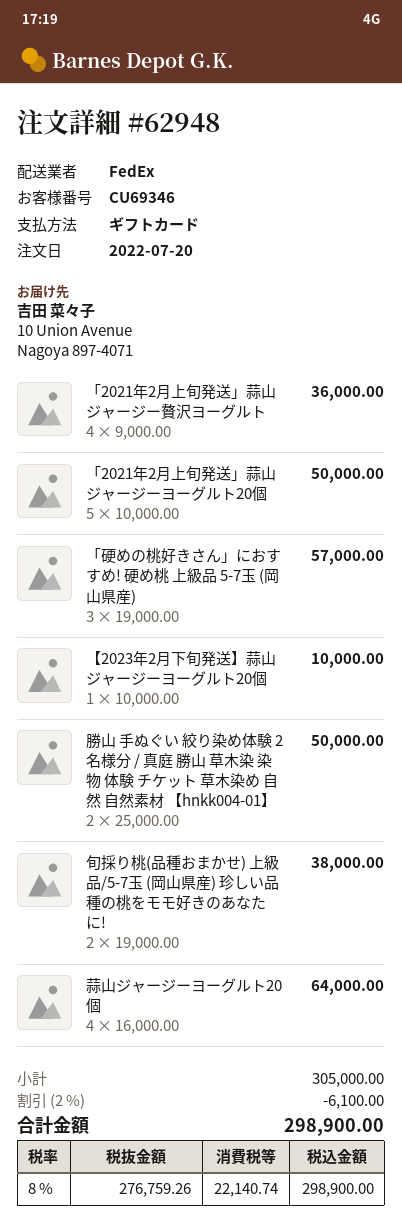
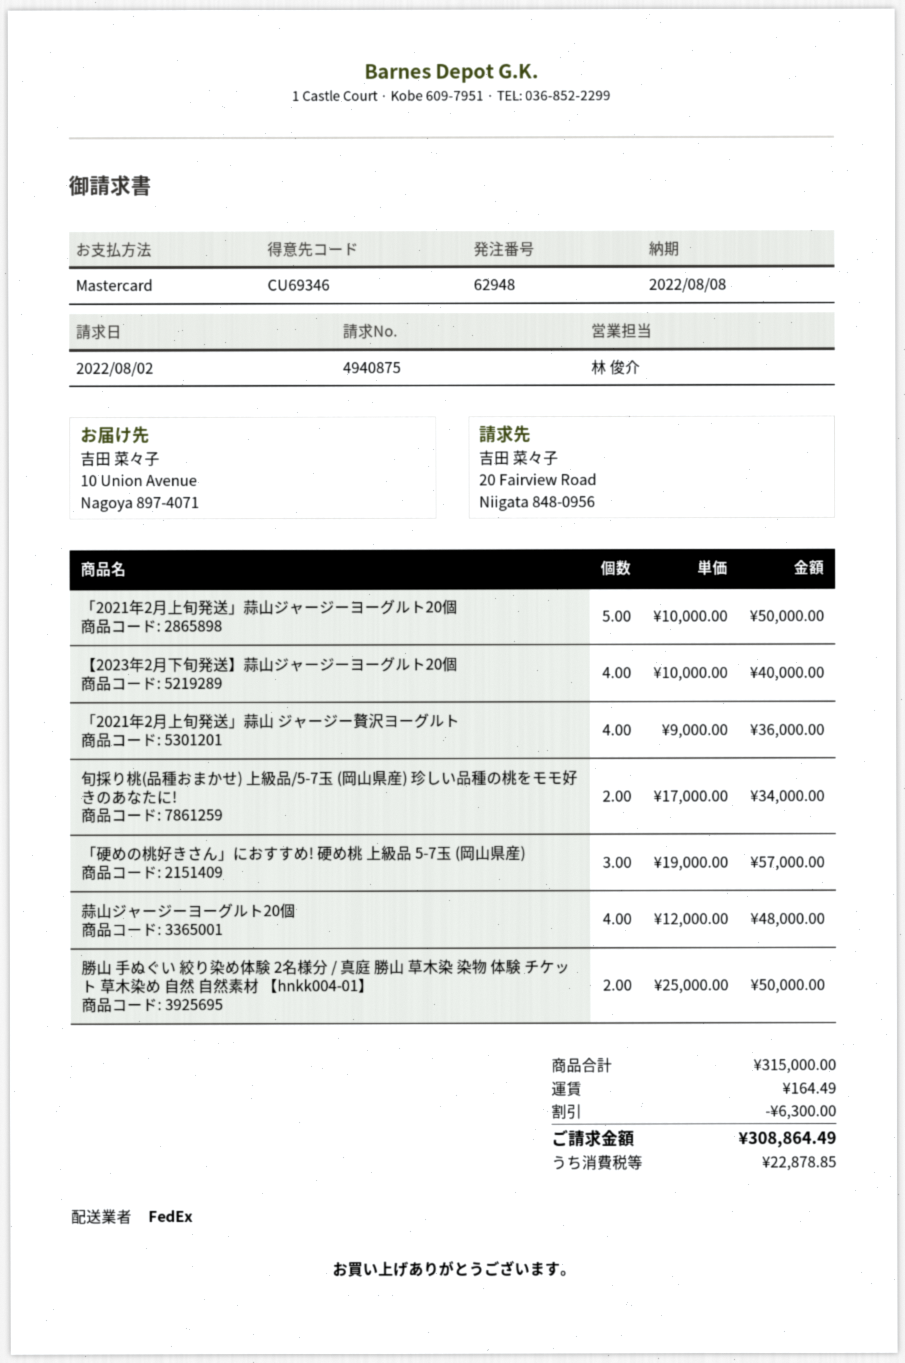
payment method: gift card -> Mastercard
【2023年2月下旬発送】蒜山ジャージーヨーグルト20個: 1 x 10000.00 = 10000.00 -> 4 x 10000.00 = 40000.00
旬採り桃(品種おまかせ) 上級品/5-7玉 (岡山県産) 珍しい品種の桃をモモ好きのあなたに!: 2 x 19000.00 = 38000.00 -> 2 x 17000.00 = 34000.00
蒜山ジャージーヨーグルト20個: 4 x 16000.00 = 64000.00 -> 4 x 12000.00 = 48000.00
subtotal: 305000.00 -> 315000.00
discount: 6100.00 -> 6300.00
shipping: none -> 164.49
tax: 22140.74 -> 22878.85
total: 298900.00 -> 308864.49

